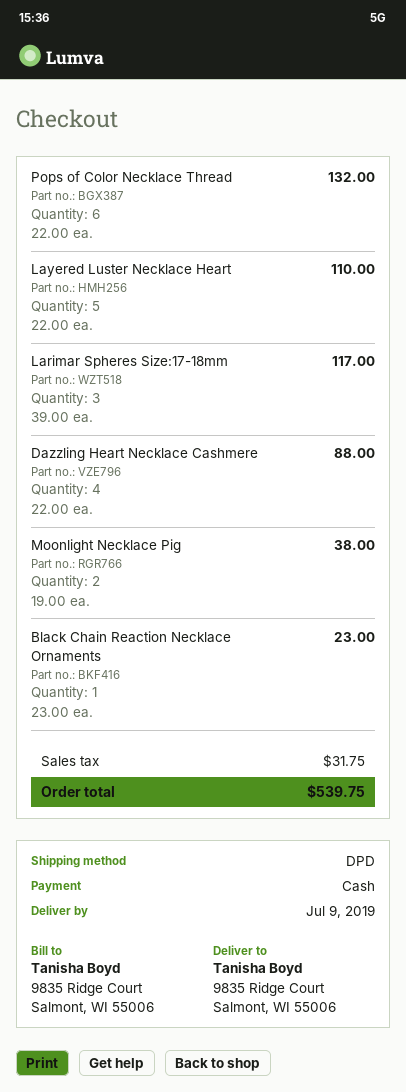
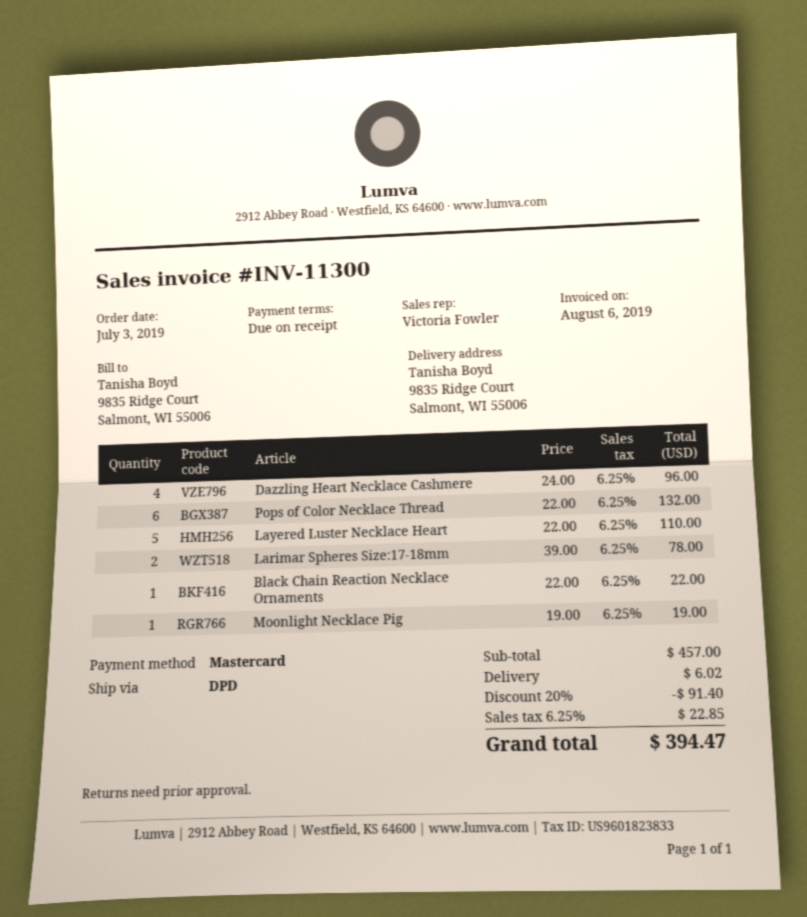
payment method: cash -> Mastercard
Larimar Spheres Size:17-18mm: 3 x 39.00 = 117.00 -> 2 x 39.00 = 78.00
Dazzling Heart Necklace Cashmere: 4 x 22.00 = 88.00 -> 4 x 24.00 = 96.00
Moonlight Necklace Pig: 2 x 19.00 = 38.00 -> 1 x 19.00 = 19.00
Black Chain Reaction Necklace Ornaments: 1 x 23.00 = 23.00 -> 1 x 22.00 = 22.00
discount: none -> 20% = 91.40
shipping: none -> 6.02
tax: 31.75 -> 22.85
total: 539.75 -> 394.47

